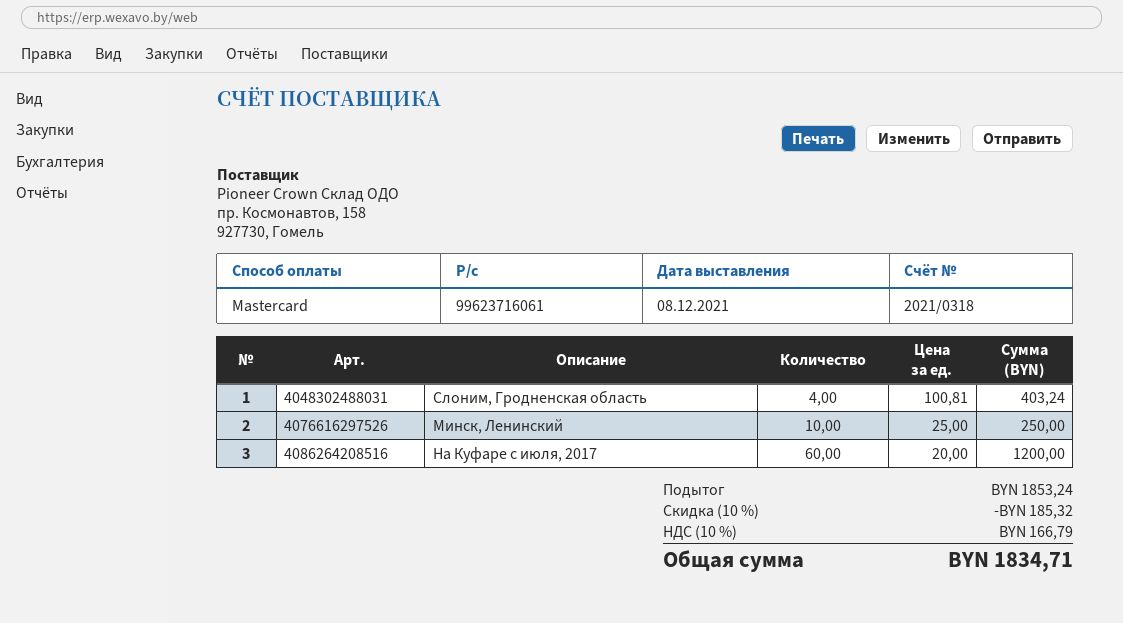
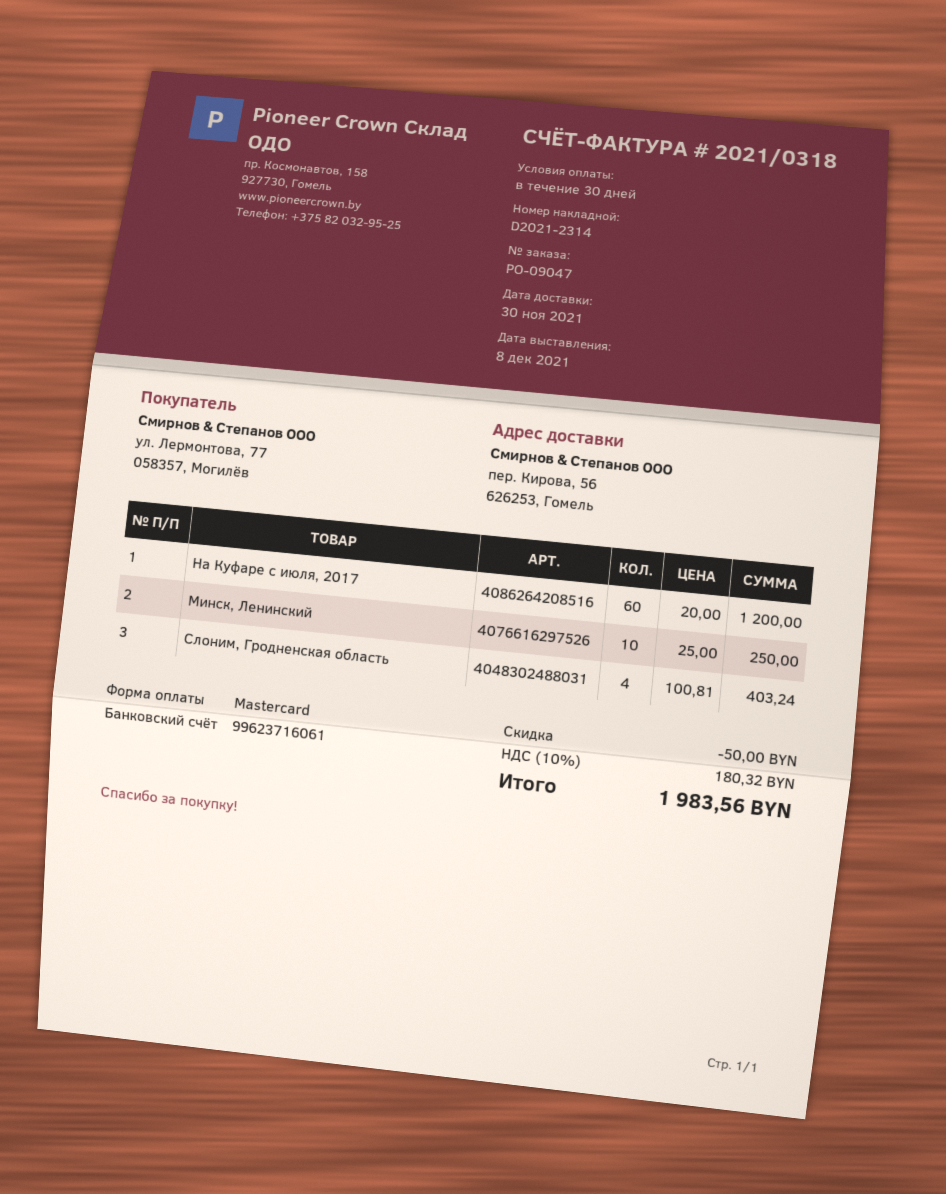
discount: 185.32 -> 50.00
tax: 10% = 166.79 -> 10% = 180.32
total: 1834.71 -> 1983.56

